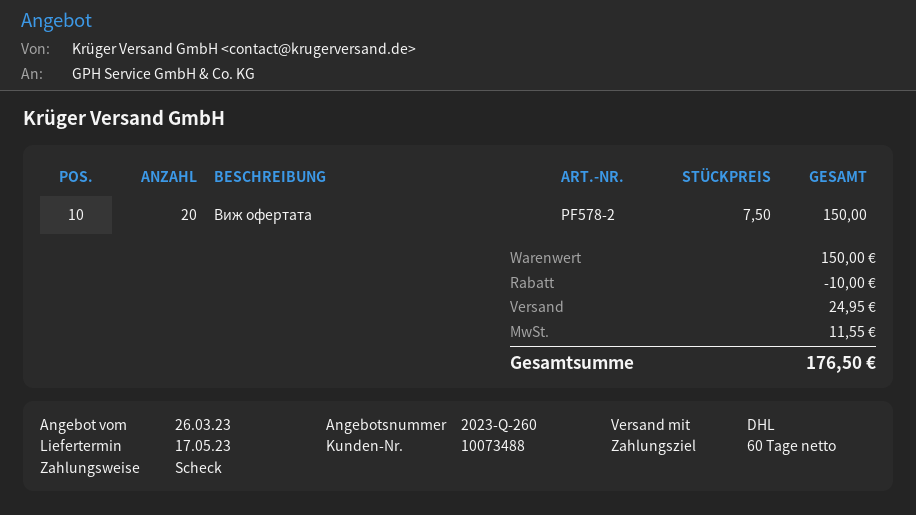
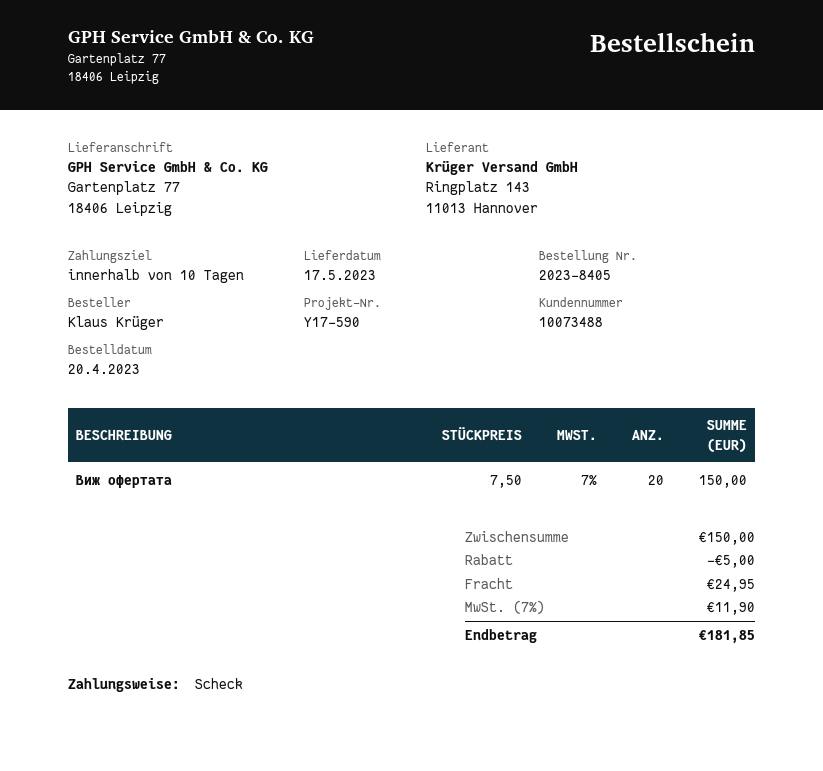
payment terms: 60 days -> 10 days
discount: 10.00 -> 5.00
tax: 11.55 -> 11.90
total: 176.50 -> 181.85

